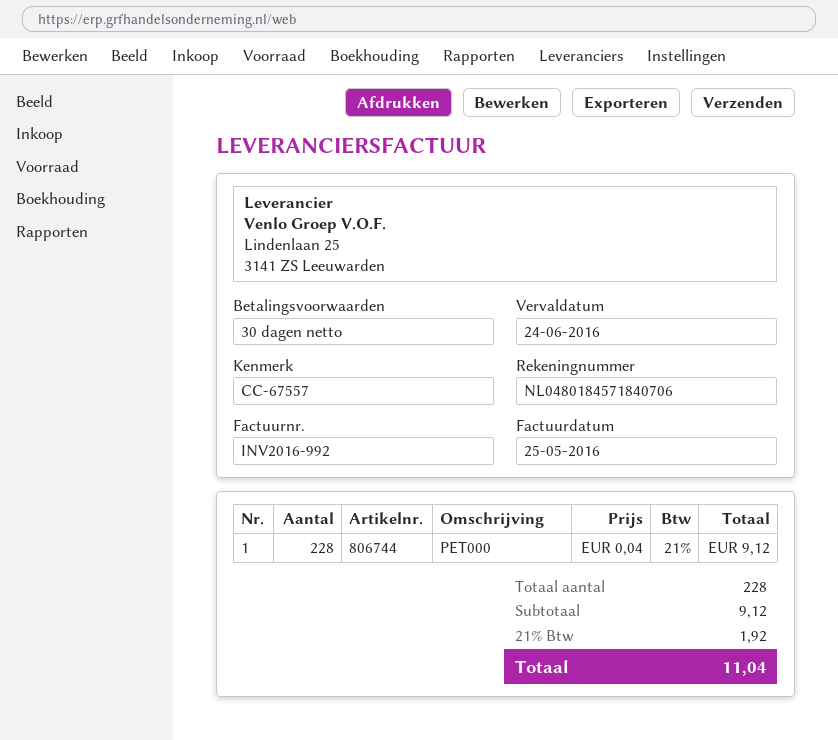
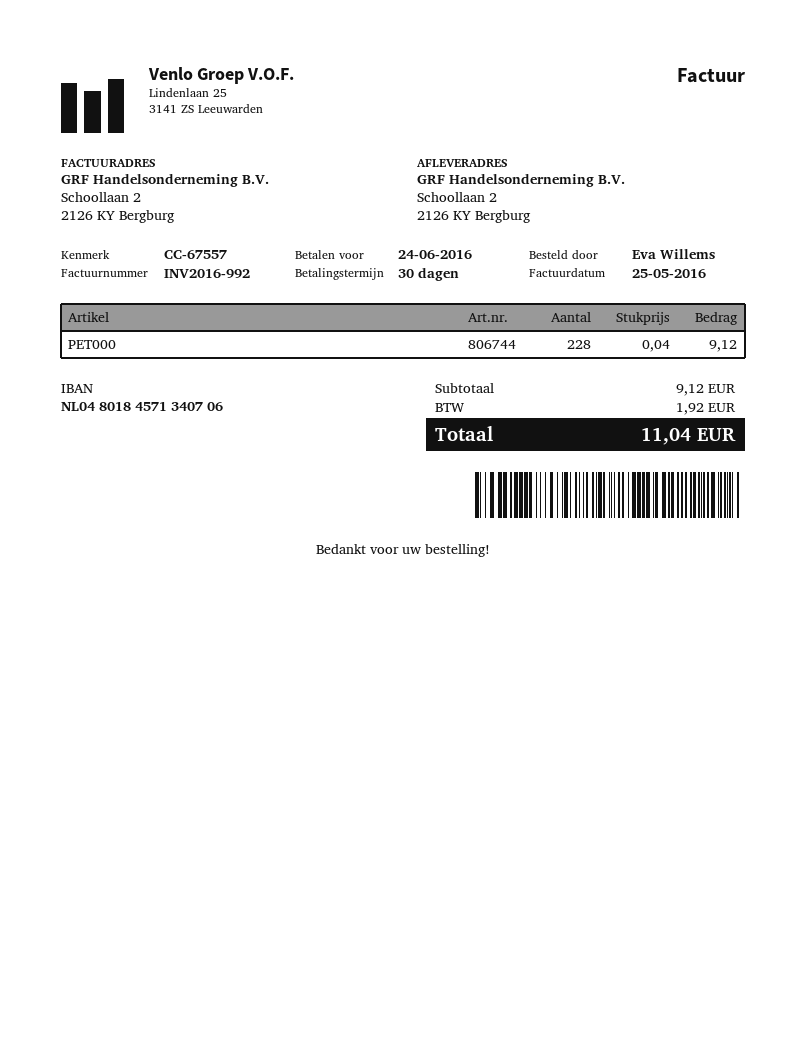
bank account: NL0480184571840706 -> NL0480184571340706

